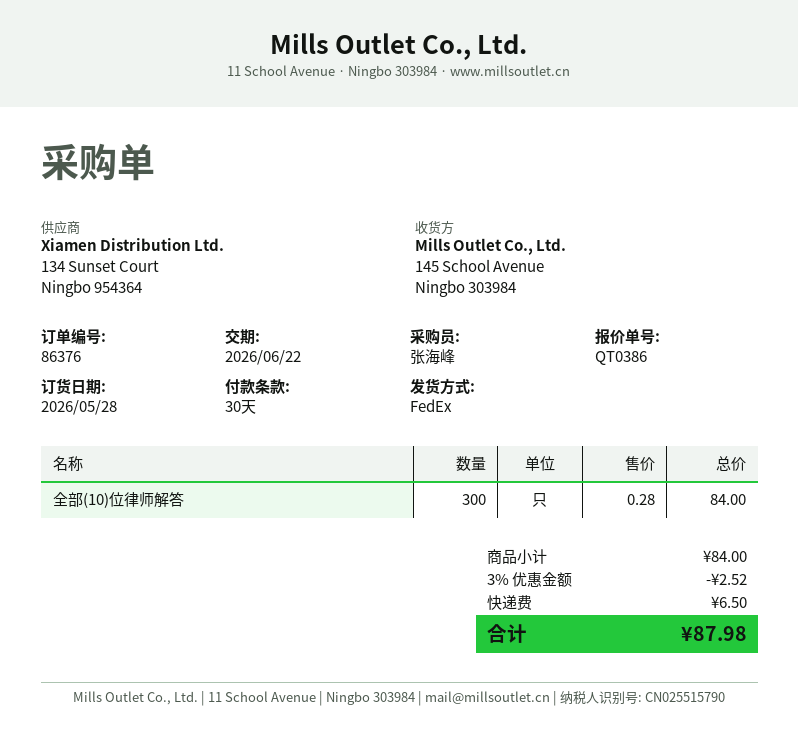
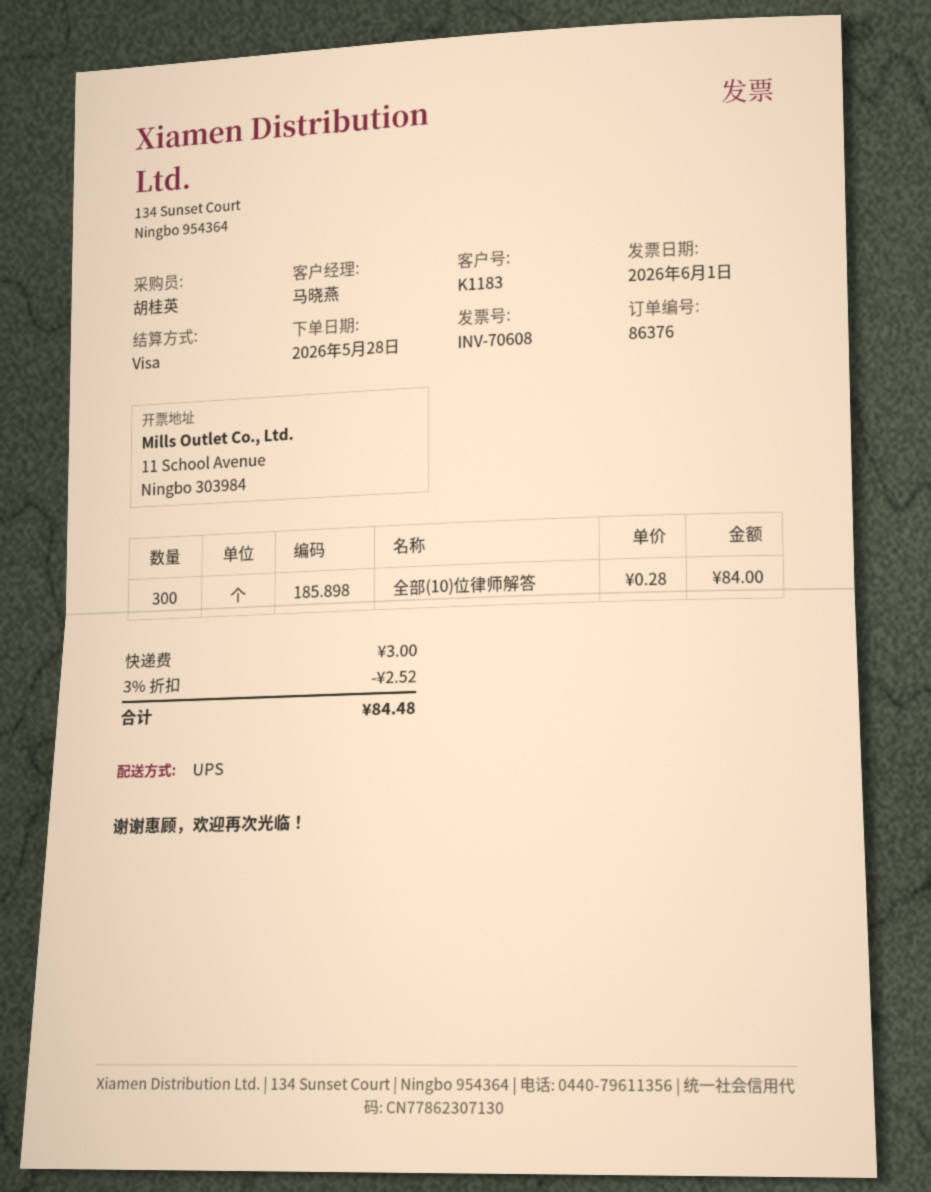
ordered by: 张海峰 -> 胡桂英
shipping method: FedEx -> UPS
shipping: 6.50 -> 3.00
total: 87.98 -> 84.48

